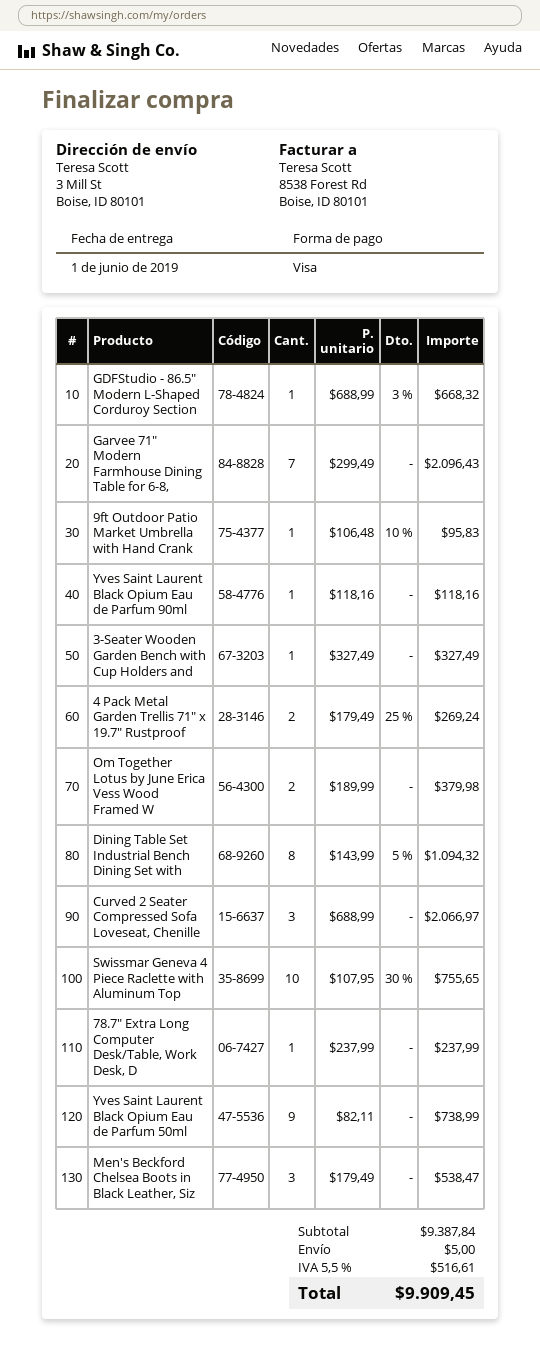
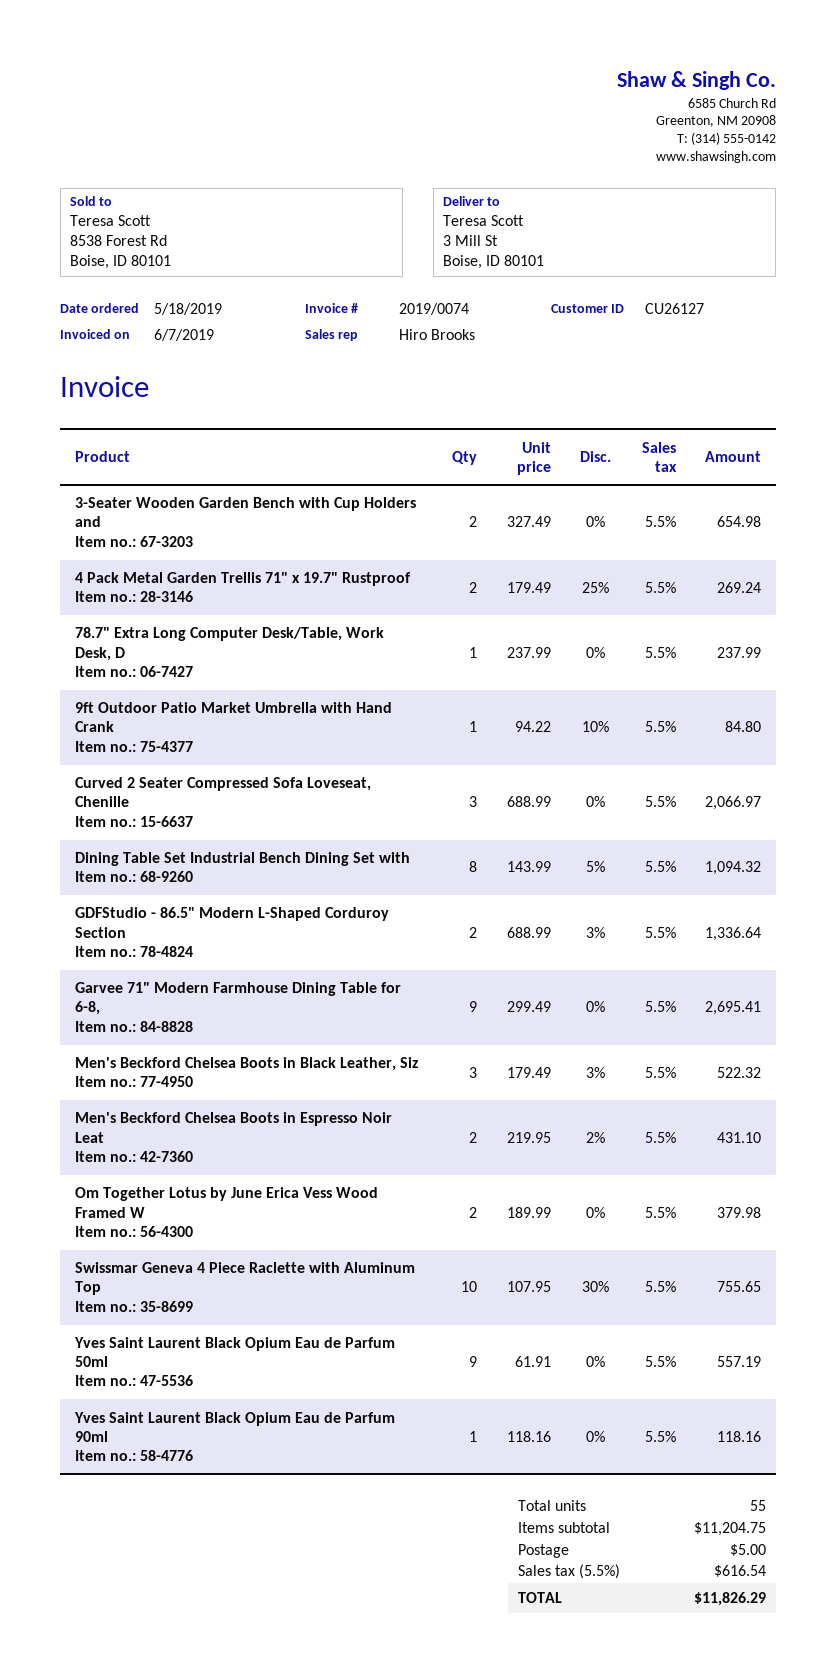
GDFStudio - 86.5" Modern L-Shaped Corduroy Section: 1 x 688.99 - 3% = 668.32 -> 2 x 688.99 - 3% = 1336.64
Garvee 71" Modern Farmhouse Dining Table for 6-8,: 7 x 299.49 = 2096.43 -> 9 x 299.49 = 2695.41
9ft Outdoor Patio Market Umbrella with Hand Crank: 1 x 106.48 - 10% = 95.83 -> 1 x 94.22 - 10% = 84.80
3-Seater Wooden Garden Bench with Cup Holders and: 1 x 327.49 = 327.49 -> 2 x 327.49 = 654.98
Yves Saint Laurent Black Opium Eau de Parfum 50ml: 9 x 82.11 = 738.99 -> 9 x 61.91 = 557.19
Men's Beckford Chelsea Boots in Black Leather, Siz: 3 x 179.49 = 538.47 -> 3 x 179.49 - 3% = 522.32
Men's Beckford Chelsea Boots in Espresso Noir Leat: none -> 2 x 219.95 - 2% = 431.10
subtotal: 9387.84 -> 11204.75
tax: 5.5% = 516.61 -> 5.5% = 616.54
total: 9909.45 -> 11826.29

